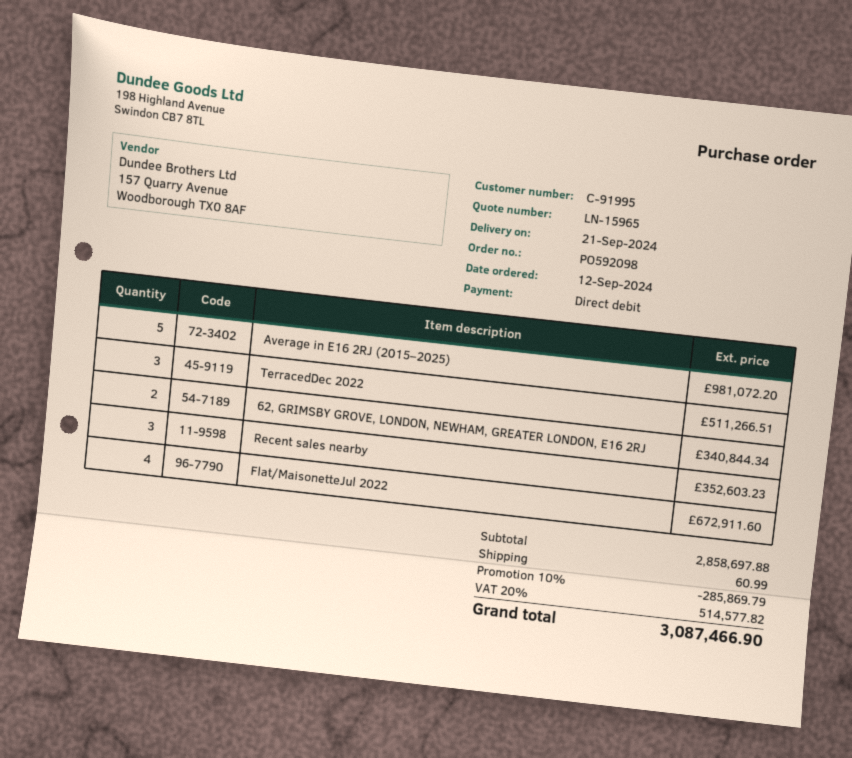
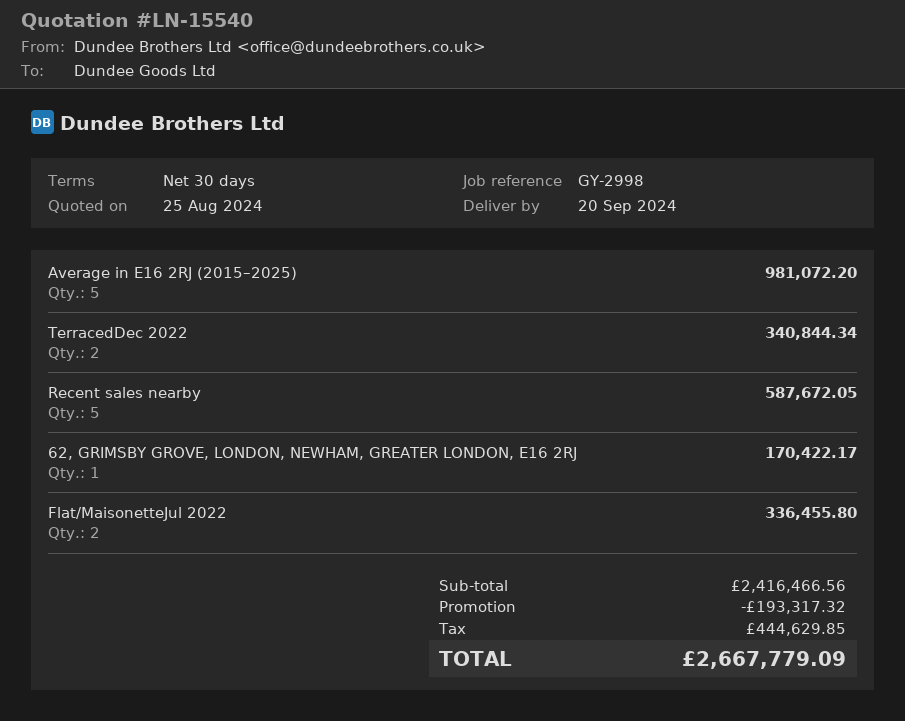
quote number: LN-15965 -> LN-15540
delivery date: 2024-09-21 -> 2024-09-20
TerracedDec 2022: 3 for 511266.51 -> 2 for 340844.34
62, GRIMSBY GROVE, LONDON, NEWHAM, GREATER LONDON, E16 2RJ: 2 for 340844.34 -> 1 for 170422.17
Recent sales nearby: 3 for 352603.23 -> 5 for 587672.05
Flat/MaisonetteJul 2022: 4 for 672911.60 -> 2 for 336455.80
subtotal: 2858697.88 -> 2416466.56
discount: 285869.79 -> 193317.32
shipping: 60.99 -> none
tax: 514577.82 -> 444629.85
total: 3087466.90 -> 2667779.09

